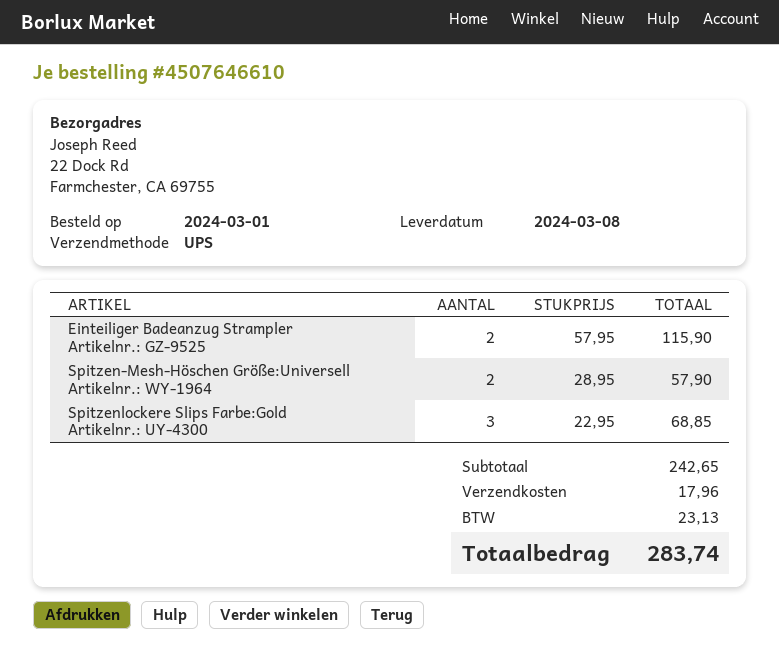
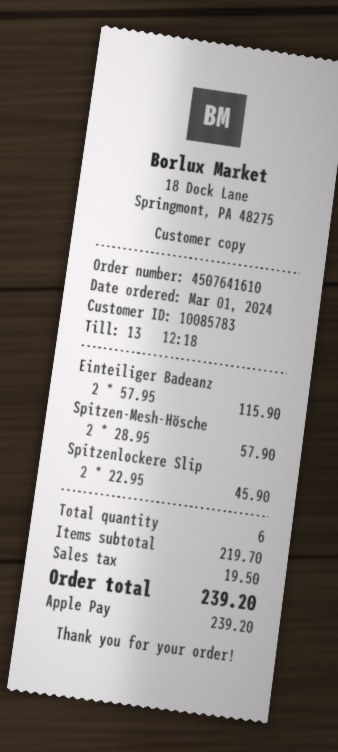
order number: 4507646610 -> 4507641610
Spitzenlockere Slips Farbe:Gold: 3 x 22.95 = 68.85 -> 2 x 22.95 = 45.90
subtotal: 242.65 -> 219.70
shipping: 17.96 -> none
tax: 23.13 -> 19.50
total: 283.74 -> 239.20

